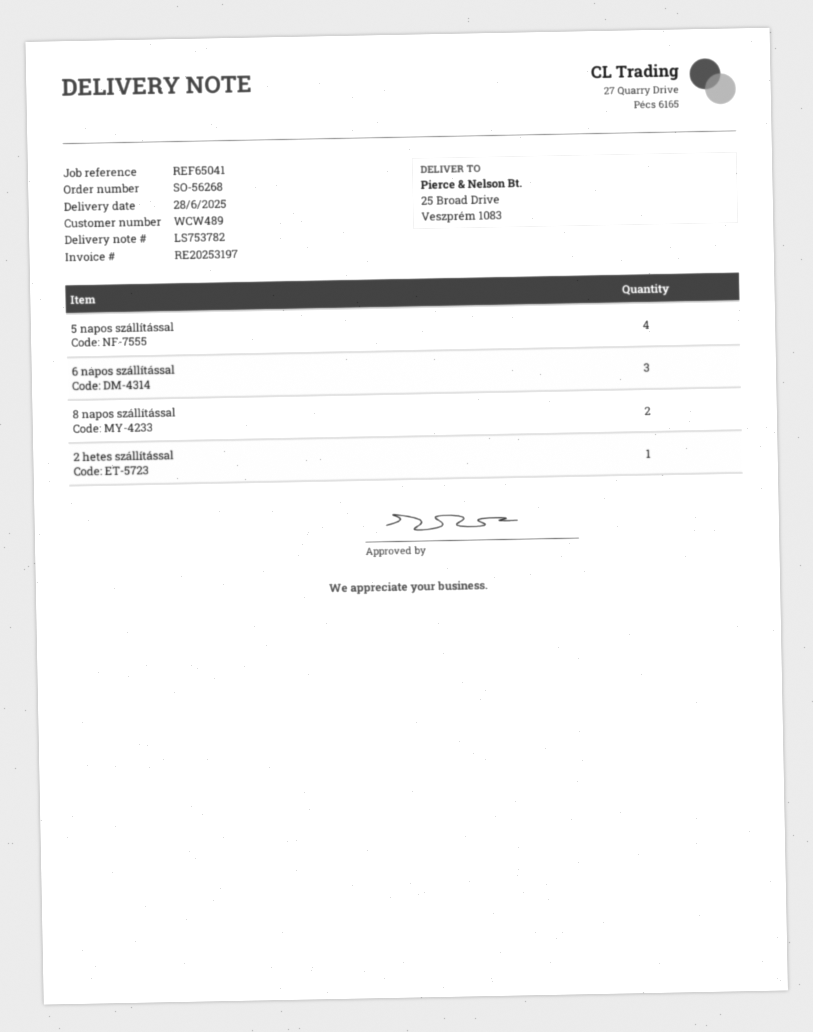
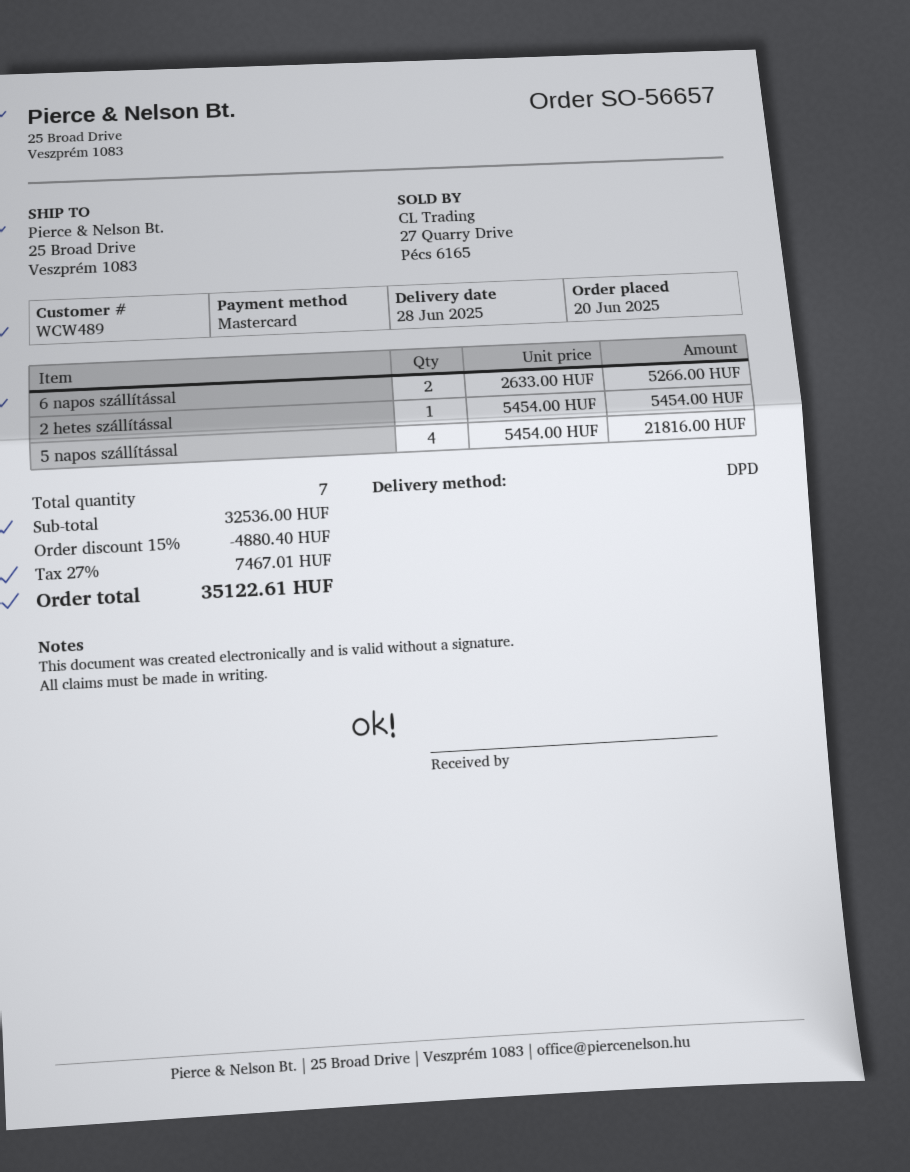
order number: SO-56268 -> SO-56657
6 napos szállítással: 3 -> 2
8 napos szállítással: 2 -> none

